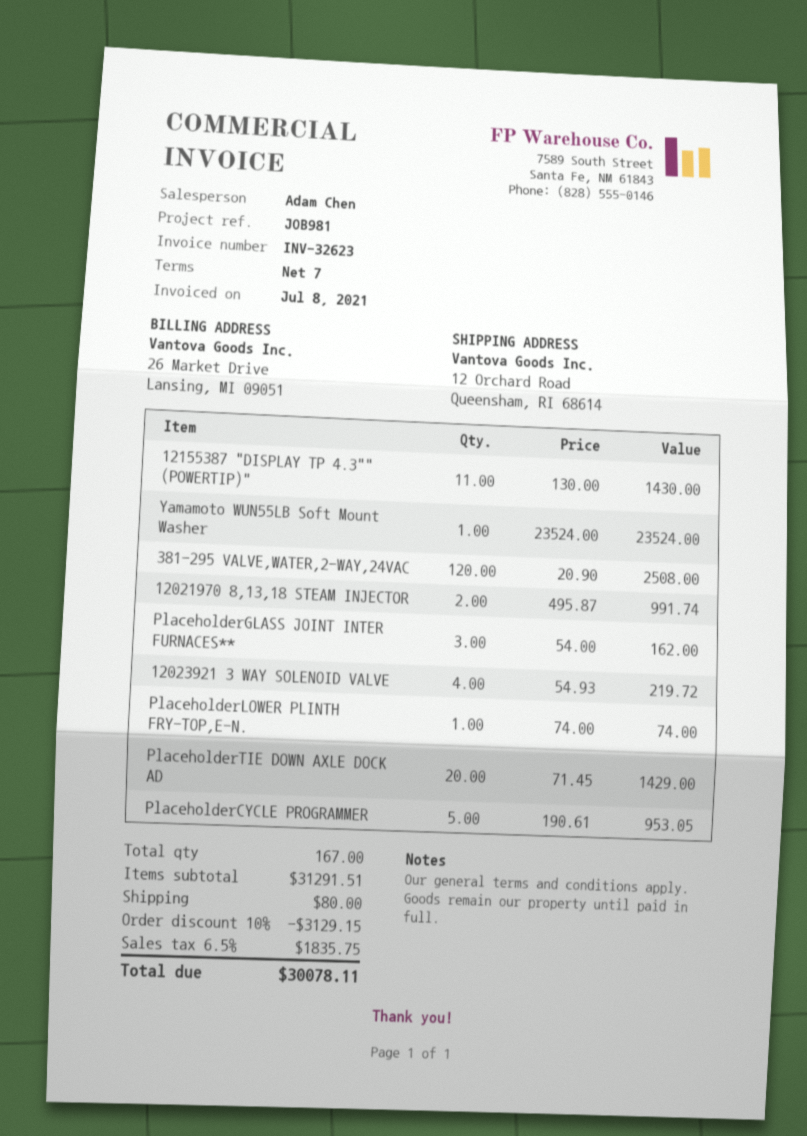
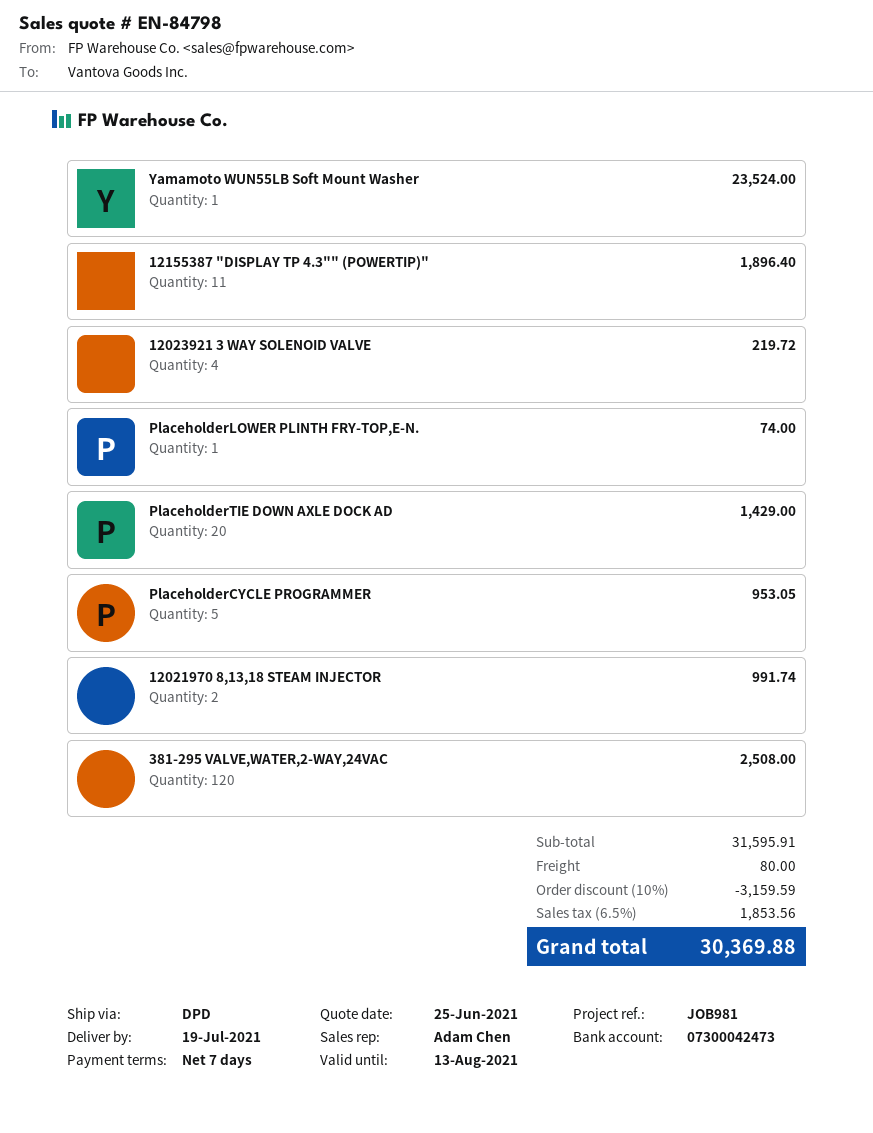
12155387 "DISPLAY TP 4.3"" (POWERTIP)": 11 for 1430.00 -> 11 for 1896.40
PlaceholderGLASS JOINT INTER FURNACES**: 3 for 162.00 -> none
subtotal: 31291.51 -> 31595.91
discount: 10% = 3129.15 -> 10% = 3159.59
tax: 6.5% = 1835.75 -> 6.5% = 1853.56
total: 30078.11 -> 30369.88

